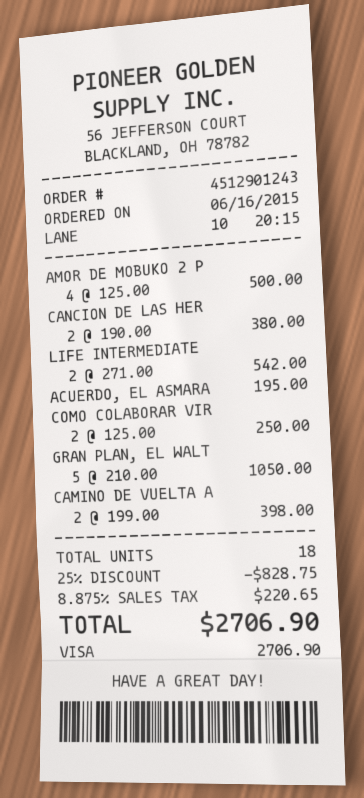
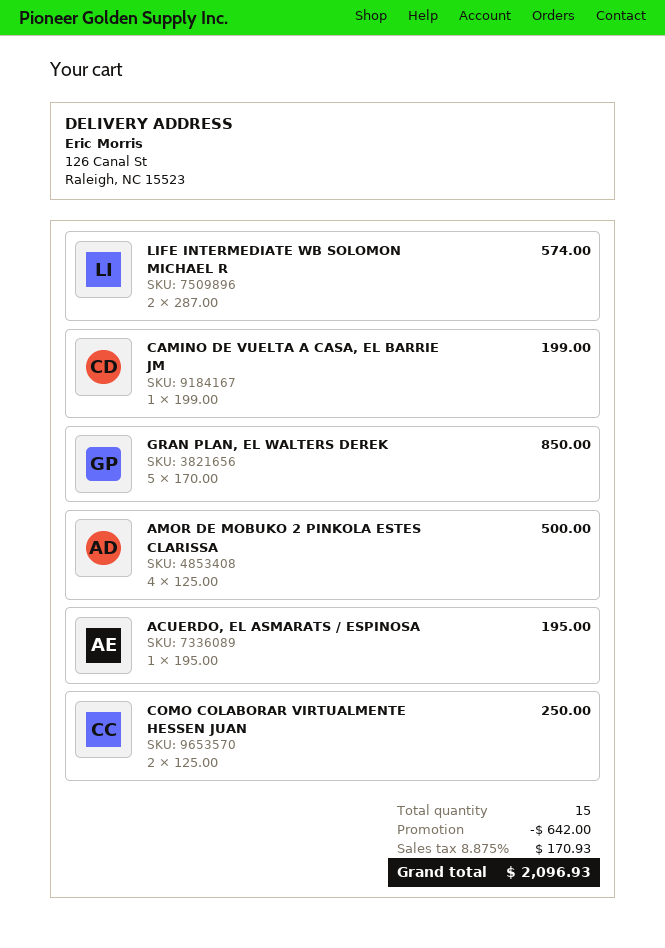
CANCION DE LAS HER: 2 x 190.00 = 380.00 -> none
LIFE INTERMEDIATE: 2 x 271.00 = 542.00 -> 2 x 287.00 = 574.00
GRAN PLAN, EL WALT: 5 x 210.00 = 1050.00 -> 5 x 170.00 = 850.00
CAMINO DE VUELTA A: 2 x 199.00 = 398.00 -> 1 x 199.00 = 199.00
total quantity: 18 -> 15
discount: 828.75 -> 642.00
tax: 8.875% = 220.65 -> 8.875% = 170.93
total: 2706.90 -> 2096.93

